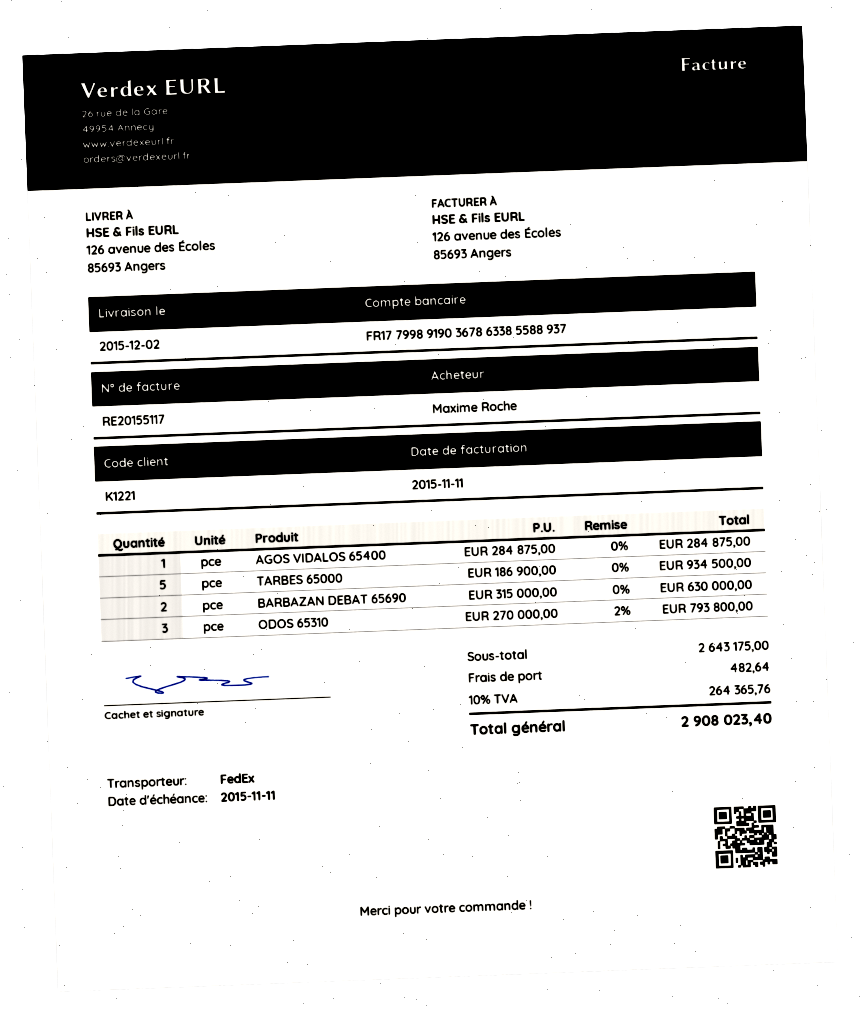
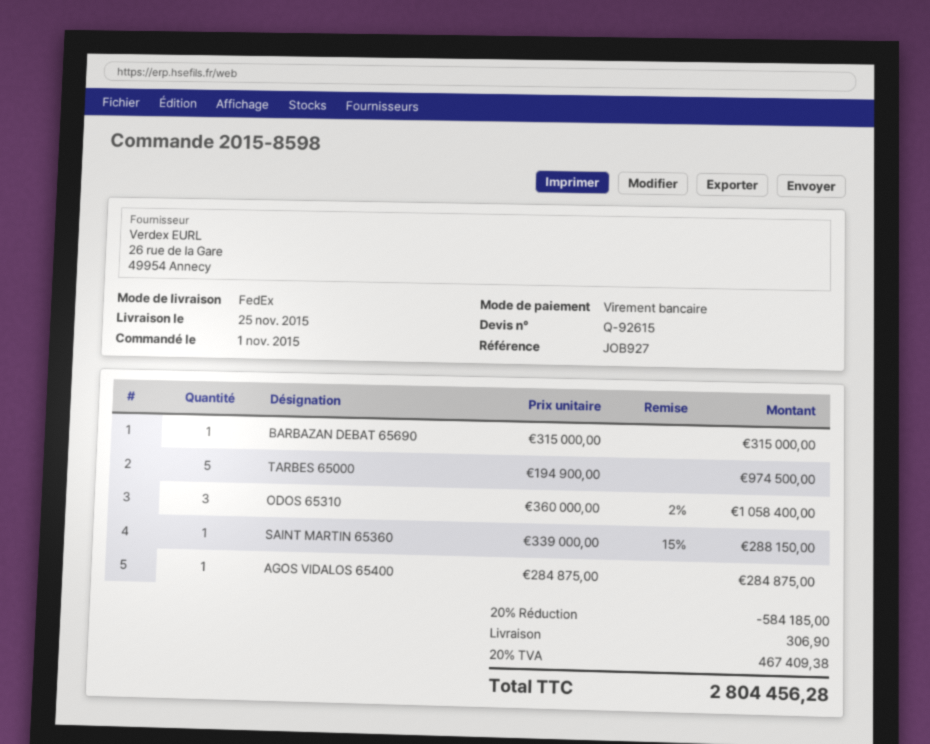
delivery date: 2015-12-02 -> 2015-11-25
TARBES 65000: 5 x 186900.00 = 934500.00 -> 5 x 194900.00 = 974500.00
BARBAZAN DEBAT 65690: 2 x 315000.00 = 630000.00 -> 1 x 315000.00 = 315000.00
ODOS 65310: 3 x 270000.00 - 2% = 793800.00 -> 3 x 360000.00 - 2% = 1058400.00
SAINT MARTIN 65360: none -> 1 x 339000.00 - 15% = 288150.00
discount: none -> 20% = 584185.00
shipping: 482.64 -> 306.90
tax: 10% = 264365.76 -> 20% = 467409.38
total: 2908023.40 -> 2804456.28

